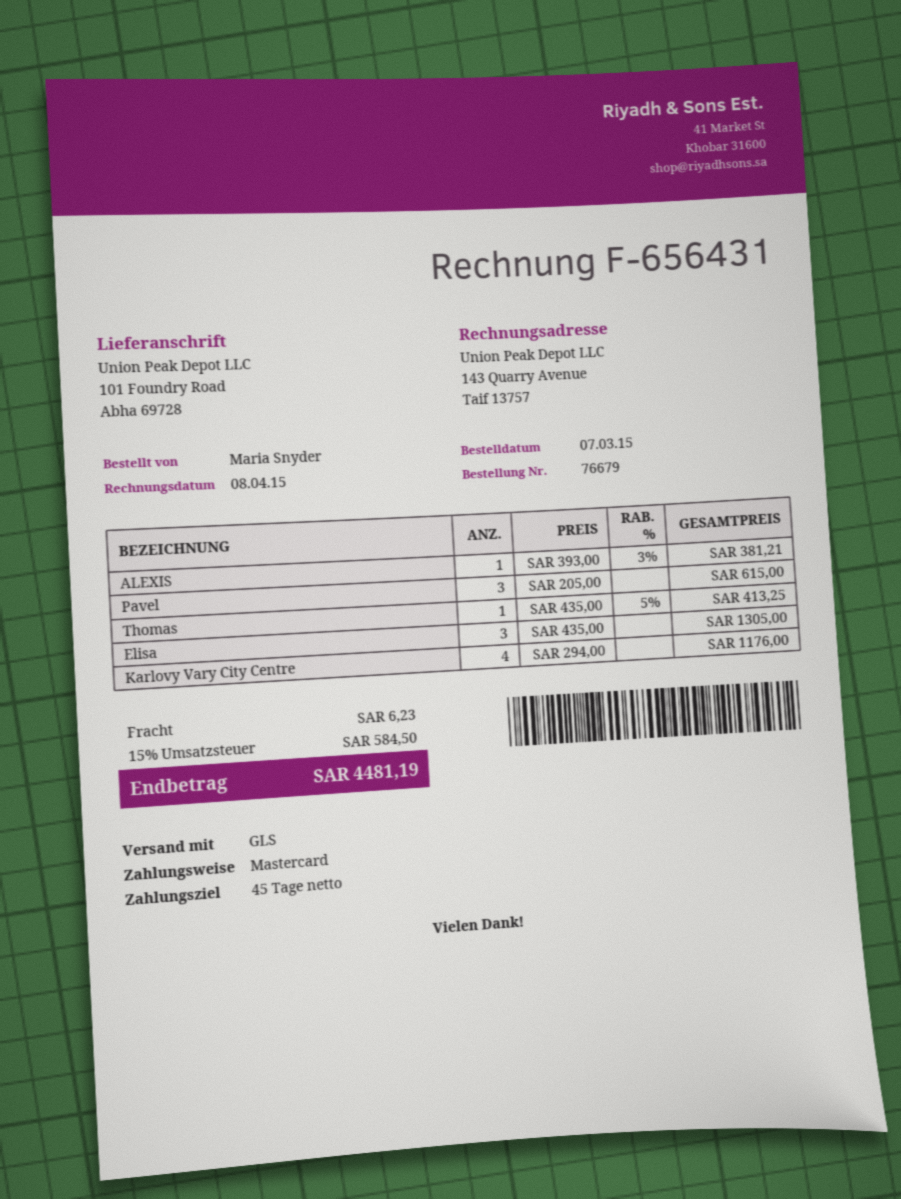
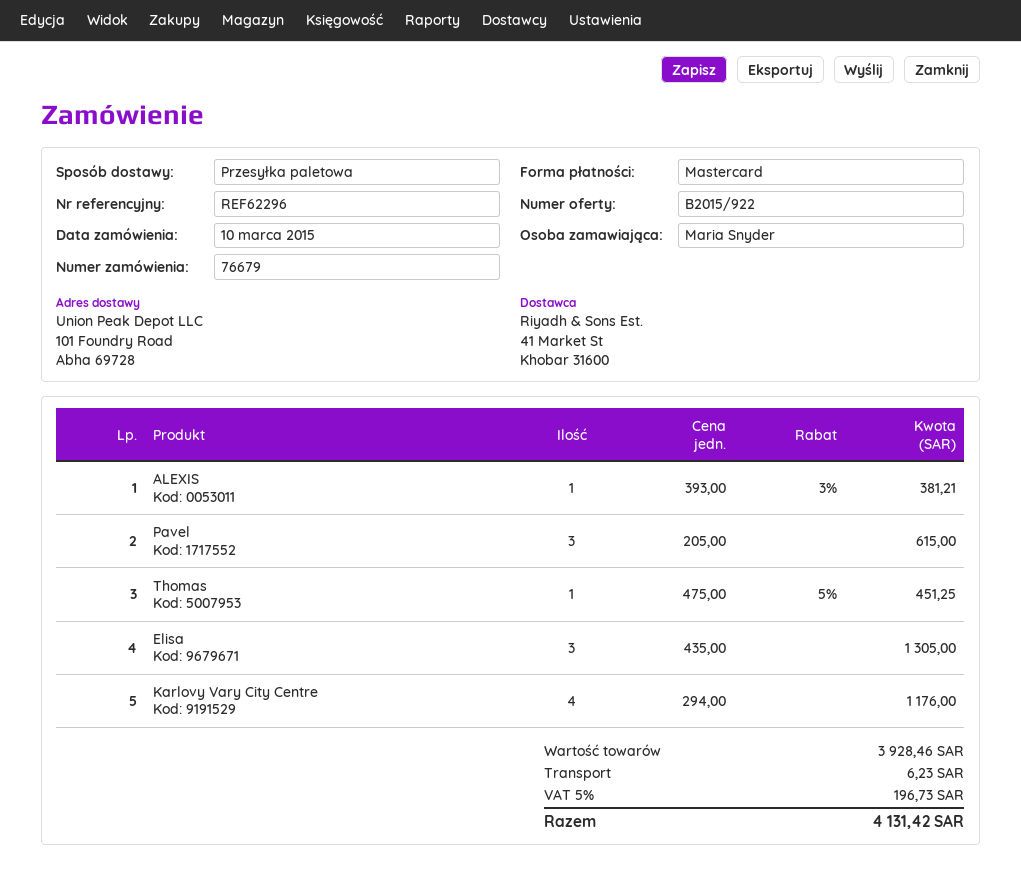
order date: 2015-03-07 -> 2015-03-10
shipping method: GLS -> pallet freight
Thomas: 1 x 435.00 - 5% = 413.25 -> 1 x 475.00 - 5% = 451.25
tax: 15% = 584.50 -> 5% = 196.73
total: 4481.19 -> 4131.42

